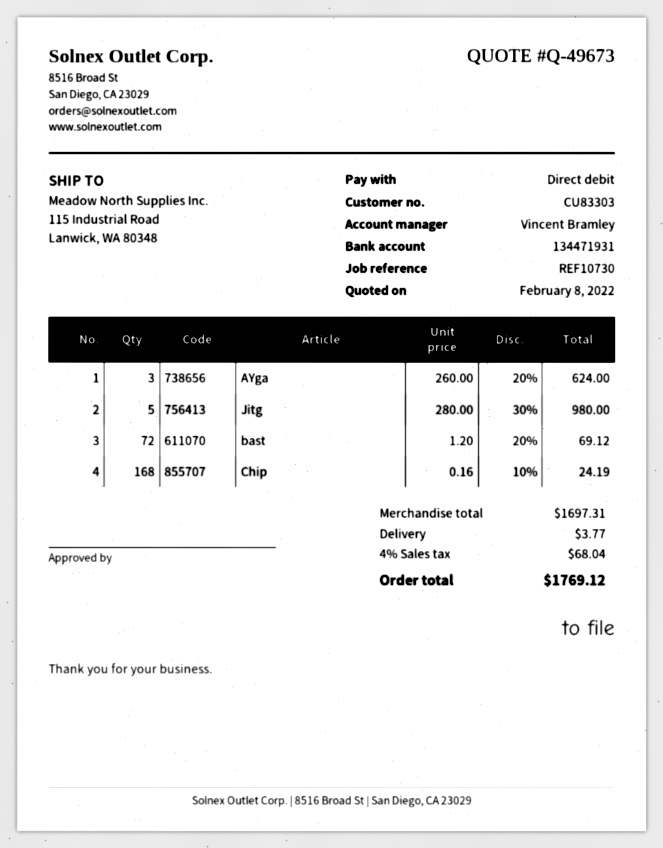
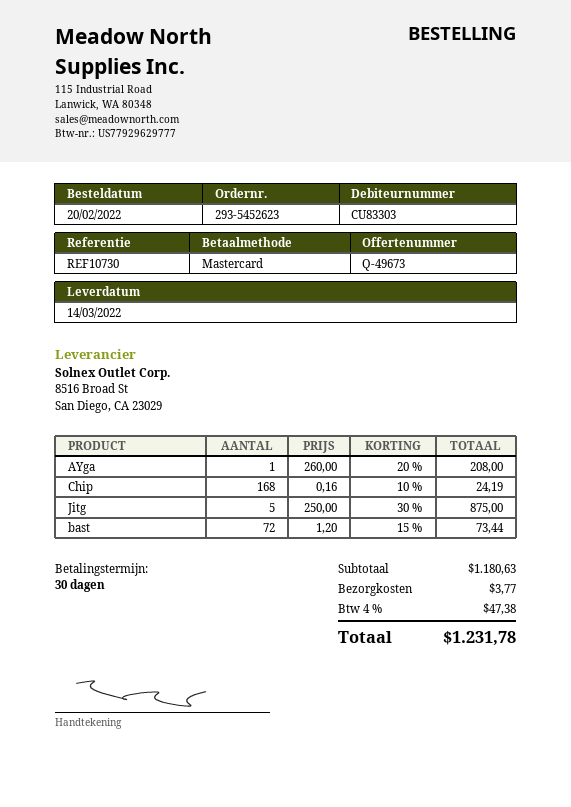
payment method: direct debit -> Mastercard
AYga: 3 x 260.00 - 20% = 624.00 -> 1 x 260.00 - 20% = 208.00
Jitg: 5 x 280.00 - 30% = 980.00 -> 5 x 250.00 - 30% = 875.00
bast: 72 x 1.20 - 20% = 69.12 -> 72 x 1.20 - 15% = 73.44
subtotal: 1697.31 -> 1180.63
tax: 4% = 68.04 -> 4% = 47.38
total: 1769.12 -> 1231.78

